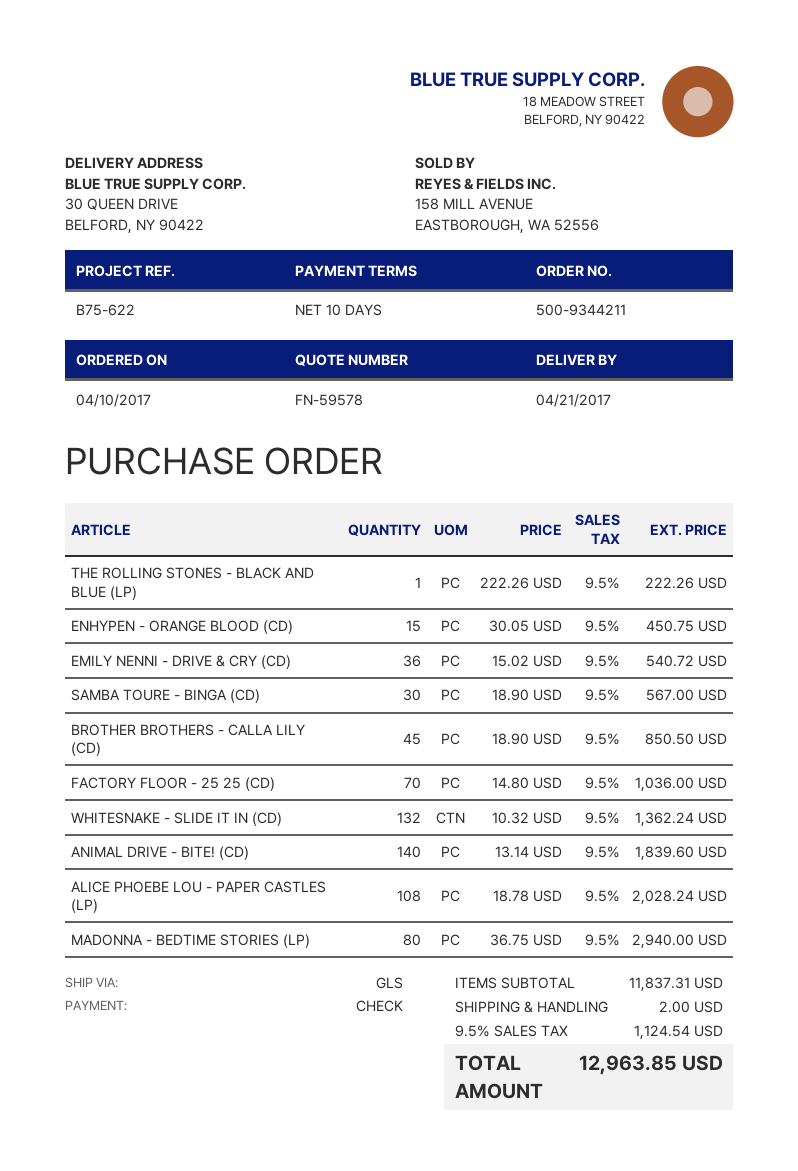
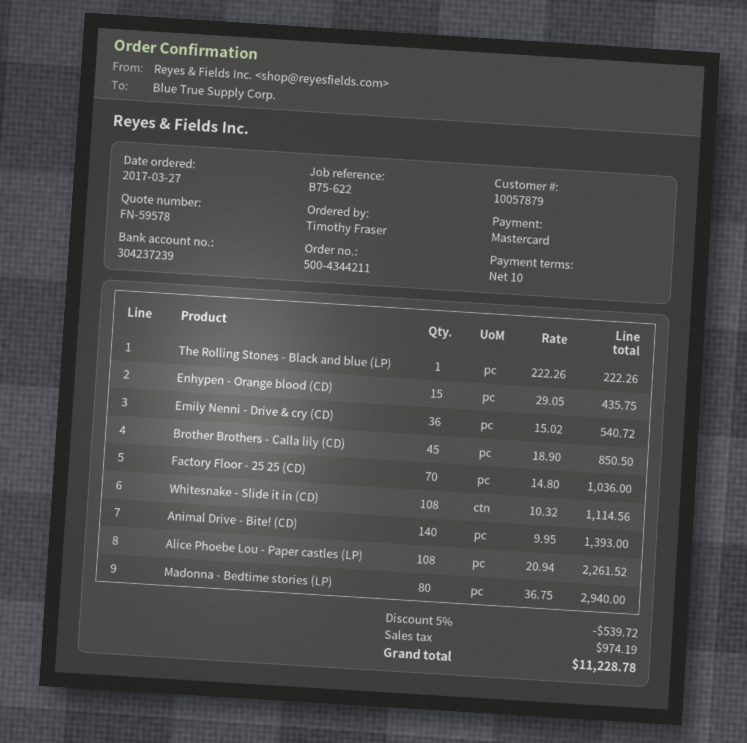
order number: 500-9344211 -> 500-4344211
order date: 2017-04-10 -> 2017-03-27
payment method: cheque -> Mastercard
ENHYPEN - ORANGE BLOOD (CD): 15 x 30.05 = 450.75 -> 15 x 29.05 = 435.75
SAMBA TOURE - BINGA (CD): 30 x 18.90 = 567.00 -> none
WHITESNAKE - SLIDE IT IN (CD): 132 x 10.32 = 1362.24 -> 108 x 10.32 = 1114.56
ANIMAL DRIVE - BITE! (CD): 140 x 13.14 = 1839.60 -> 140 x 9.95 = 1393.00
ALICE PHOEBE LOU - PAPER CASTLES (LP): 108 x 18.78 = 2028.24 -> 108 x 20.94 = 2261.52
discount: none -> 5% = 539.72
shipping: 2.00 -> none
tax: 1124.54 -> 974.19
total: 12963.85 -> 11228.78

